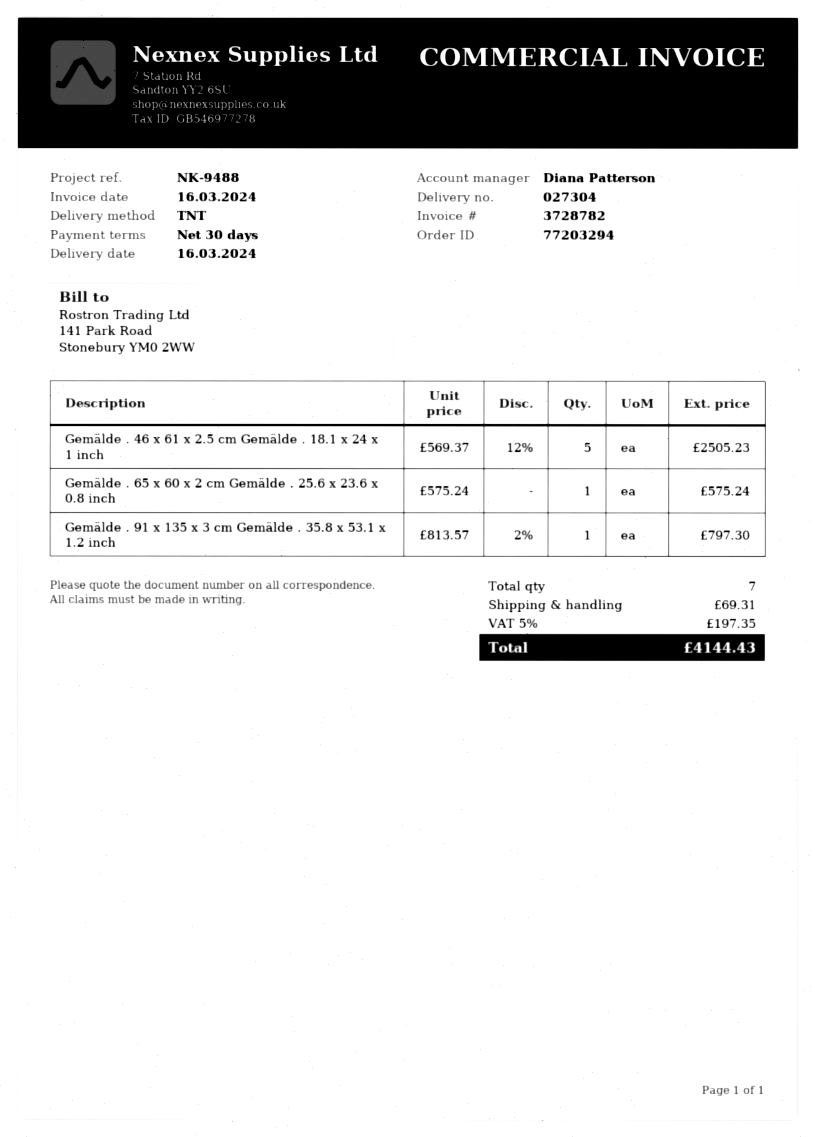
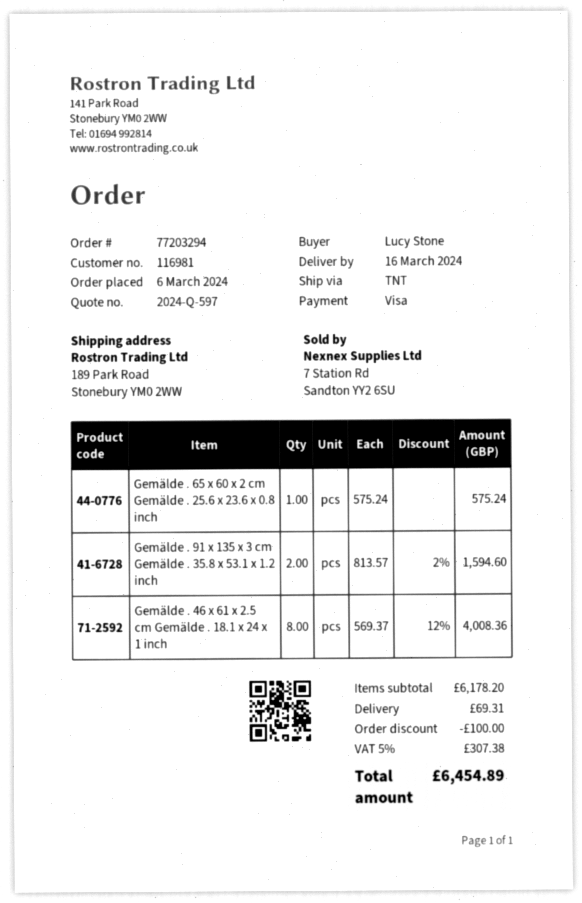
Gemälde . 46 x 61 x 2.5 cm Gemälde . 18.1 x 24 x 1 inch: 5 x 569.37 - 12% = 2505.23 -> 8 x 569.37 - 12% = 4008.36
Gemälde . 91 x 135 x 3 cm Gemälde . 35.8 x 53.1 x 1.2 inch: 1 x 813.57 - 2% = 797.30 -> 2 x 813.57 - 2% = 1594.60
discount: none -> 100.00
tax: 5% = 197.35 -> 5% = 307.38
total: 4144.43 -> 6454.89

